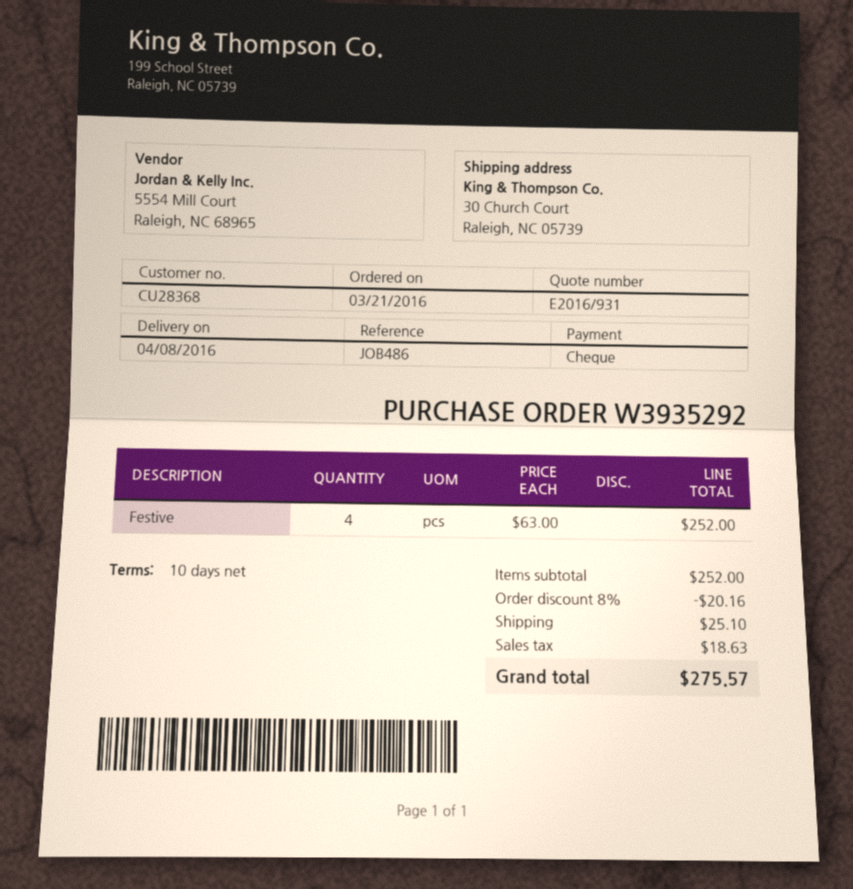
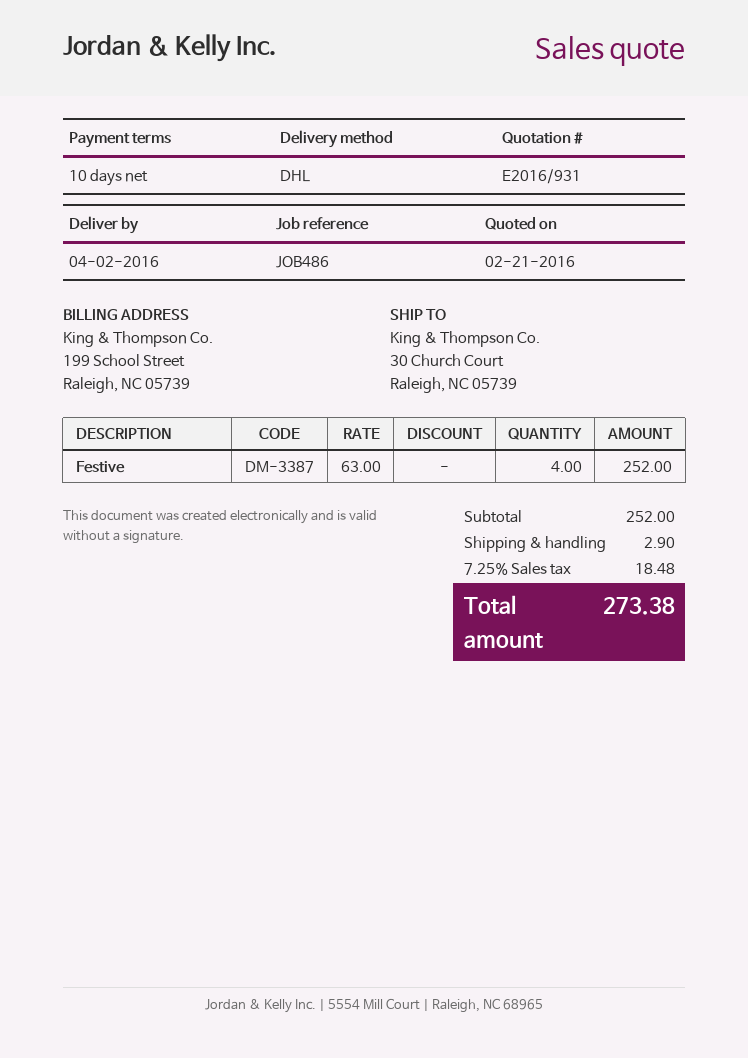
delivery date: 2016-04-08 -> 2016-04-02
discount: 8% = 20.16 -> none
shipping: 25.10 -> 2.90
tax: 18.63 -> 18.48
total: 275.57 -> 273.38

